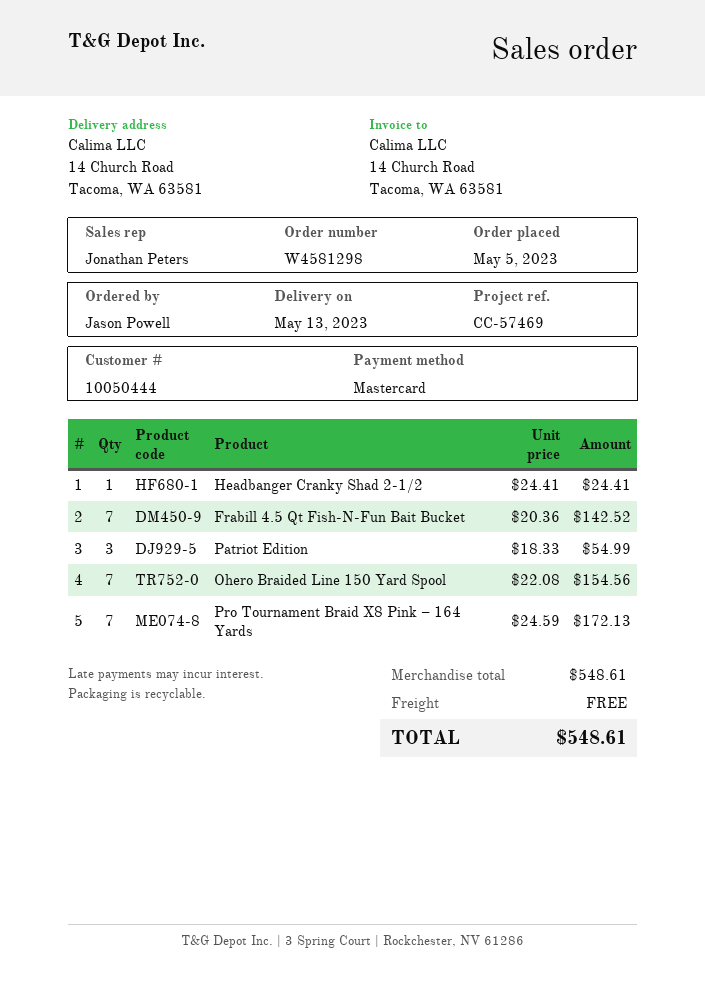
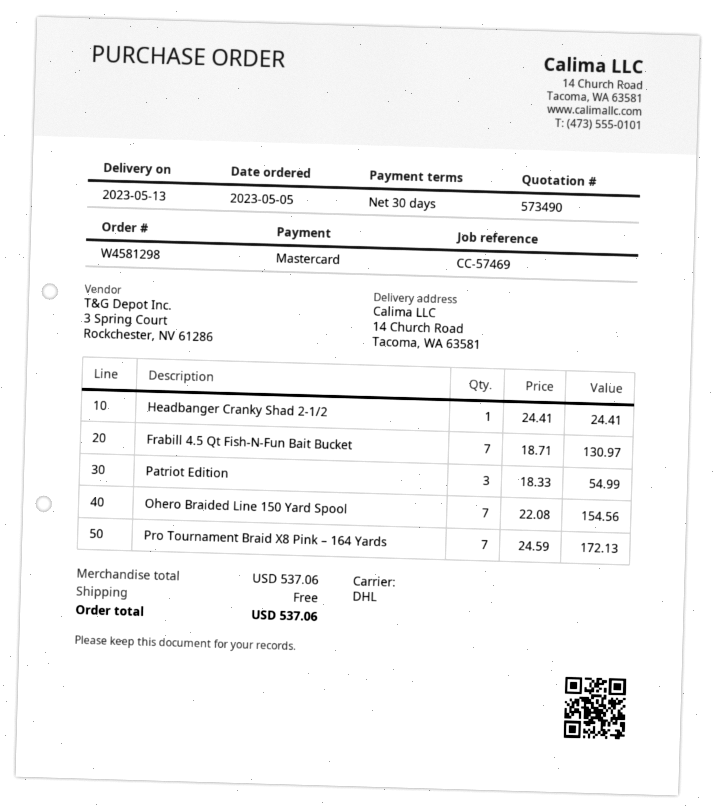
Frabill 4.5 Qt Fish-N-Fun Bait Bucket: 7 x 20.36 = 142.52 -> 7 x 18.71 = 130.97
subtotal: 548.61 -> 537.06
total: 548.61 -> 537.06

